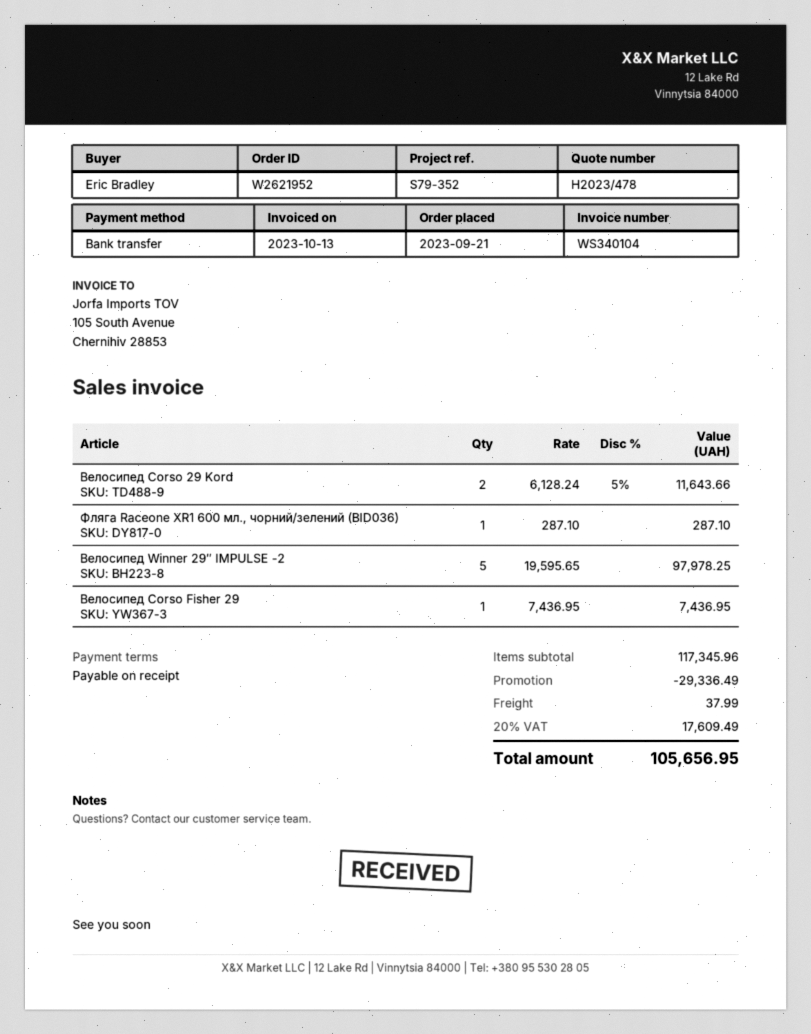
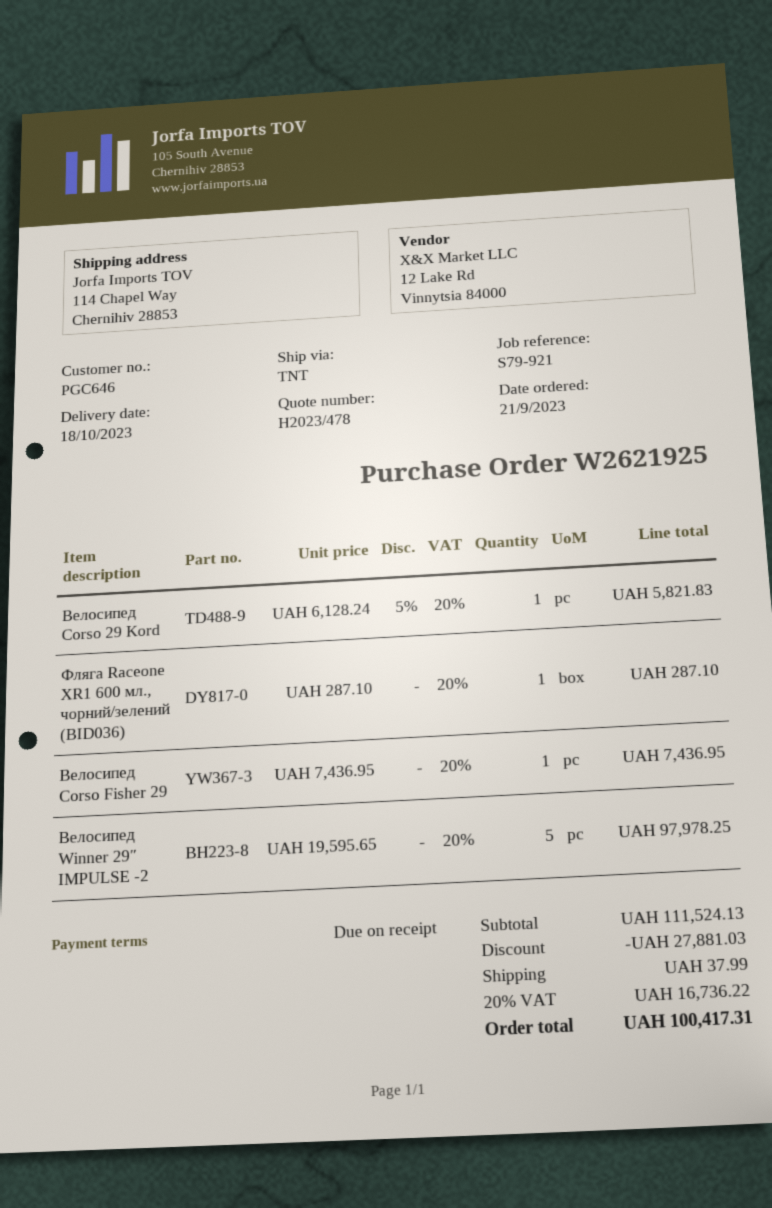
order number: W2621952 -> W2621925
reference: S79-352 -> S79-921
Велоcипед Corso 29 Kord: 2 x 6128.24 - 5% = 11643.66 -> 1 x 6128.24 - 5% = 5821.83
subtotal: 117345.96 -> 111524.13
discount: 29336.49 -> 27881.03
tax: 20% = 17609.49 -> 20% = 16736.22
total: 105656.95 -> 100417.31

